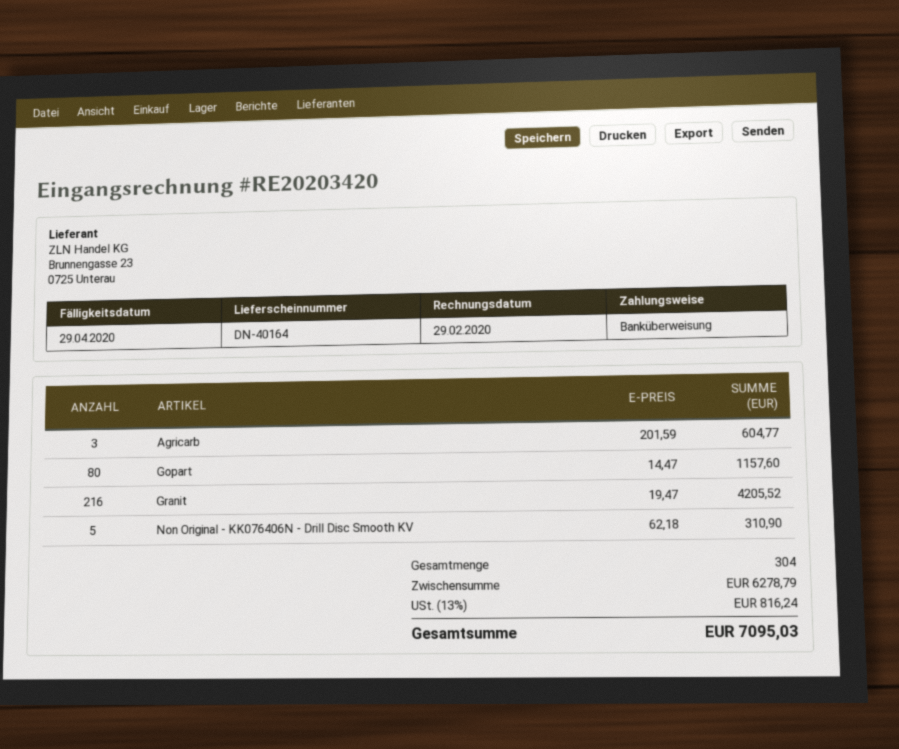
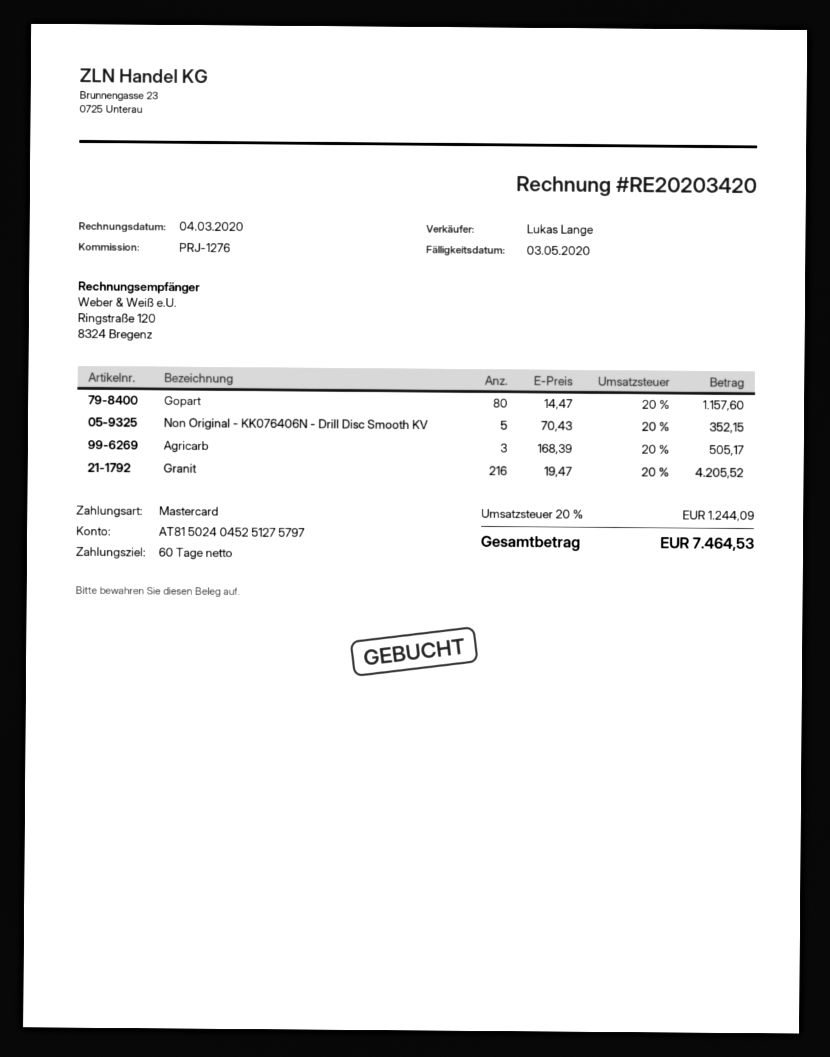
invoice date: 2020-02-29 -> 2020-03-04
due date: 2020-04-29 -> 2020-05-03
payment method: bank transfer -> Mastercard
Agricarb: 3 x 201.59 = 604.77 -> 3 x 168.39 = 505.17
Non Original - KK076406N - Drill Disc Smooth KV: 5 x 62.18 = 310.90 -> 5 x 70.43 = 352.15
tax: 13% = 816.24 -> 20% = 1244.09
total: 7095.03 -> 7464.53

